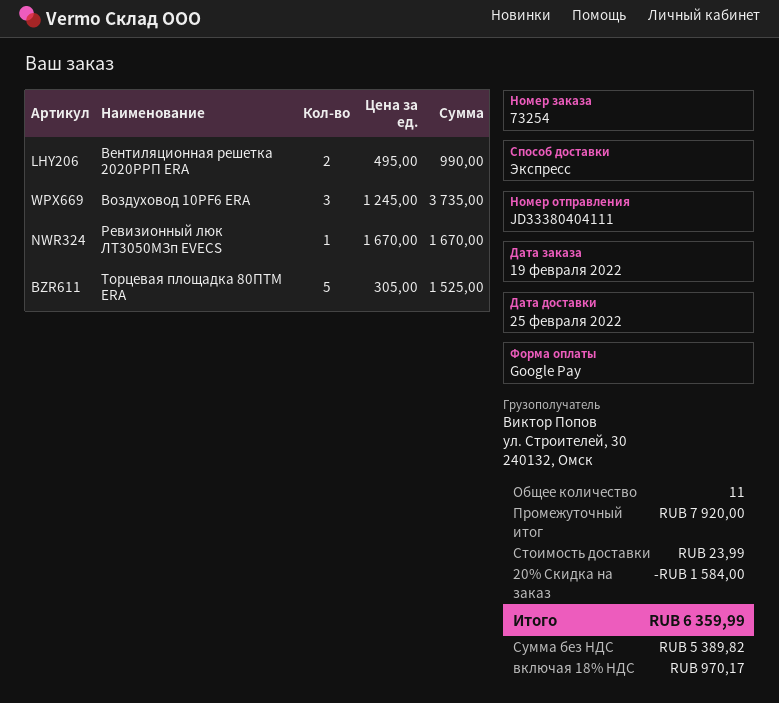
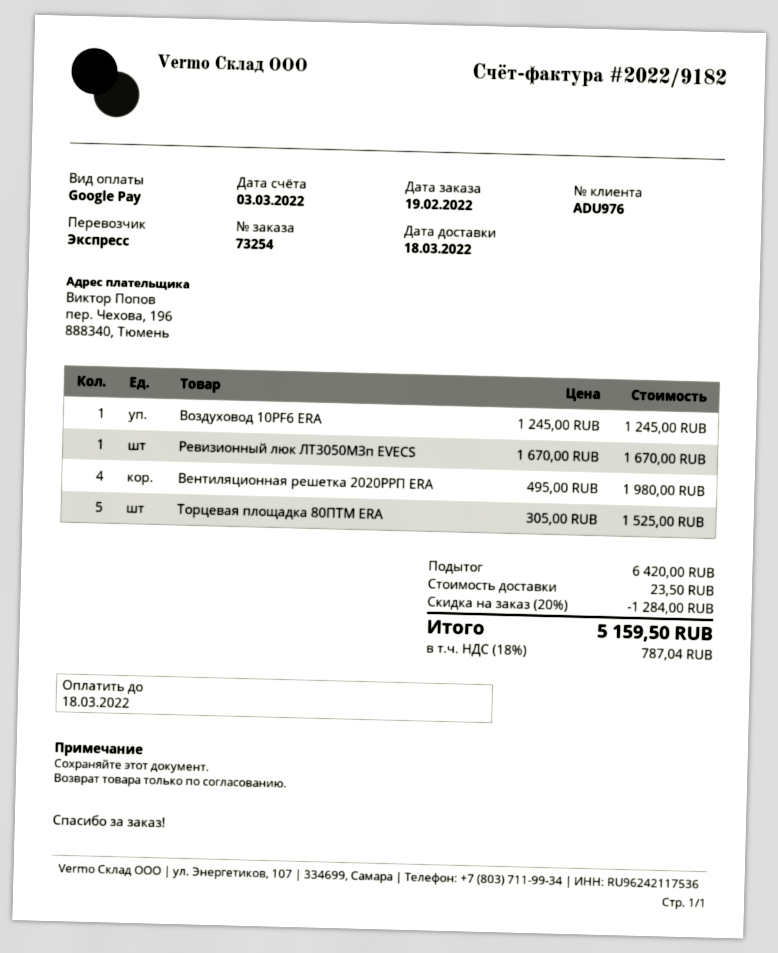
delivery date: 2022-02-25 -> 2022-03-18
Вентиляционная решетка 2020РРП ERA: 2 x 495.00 = 990.00 -> 4 x 495.00 = 1980.00
Воздуховод 10PF6 ERA: 3 x 1245.00 = 3735.00 -> 1 x 1245.00 = 1245.00
subtotal: 7920.00 -> 6420.00
discount: 20% = 1584.00 -> 20% = 1284.00
shipping: 23.99 -> 23.50
tax: 18% = 970.17 -> 18% = 787.04
total: 6359.99 -> 5159.50

